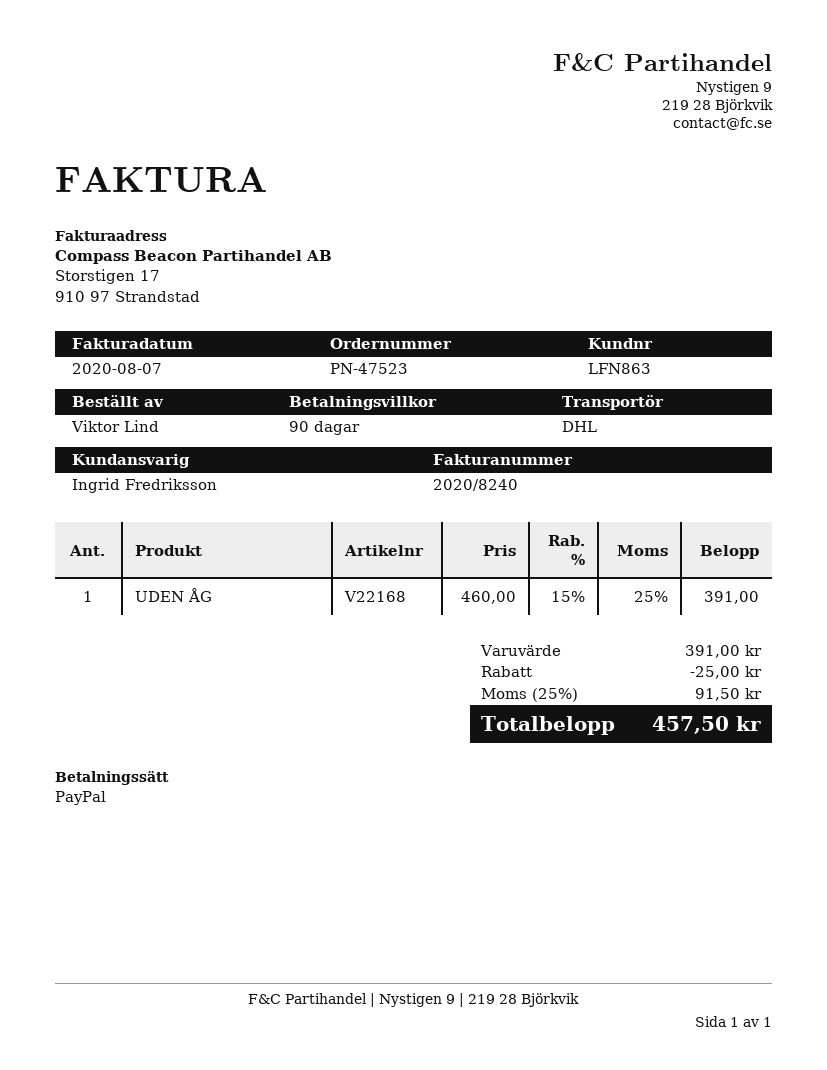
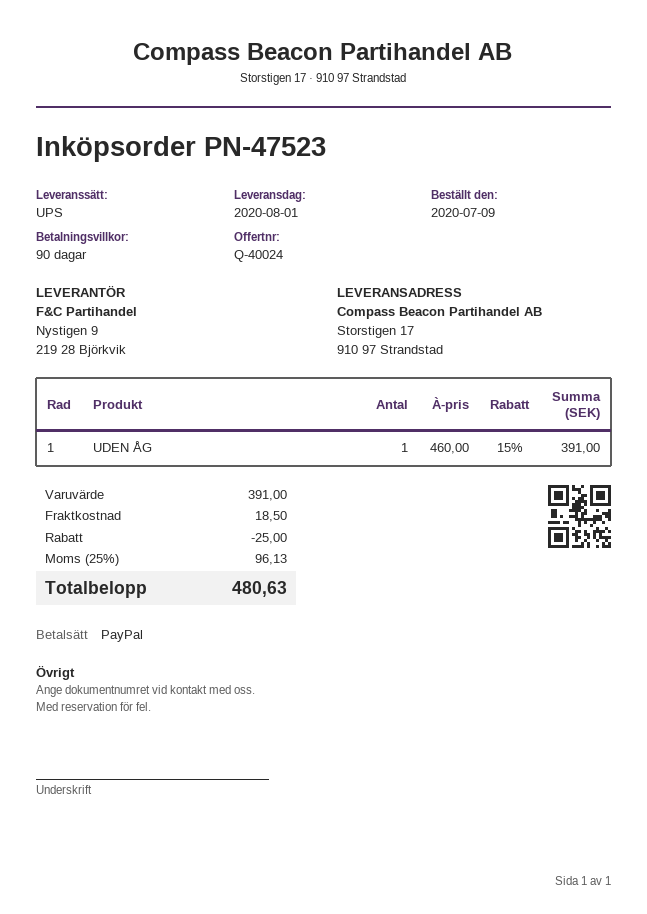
shipping method: DHL -> UPS
shipping: none -> 18.50
tax: 25% = 91.50 -> 25% = 96.13
total: 457.50 -> 480.63

